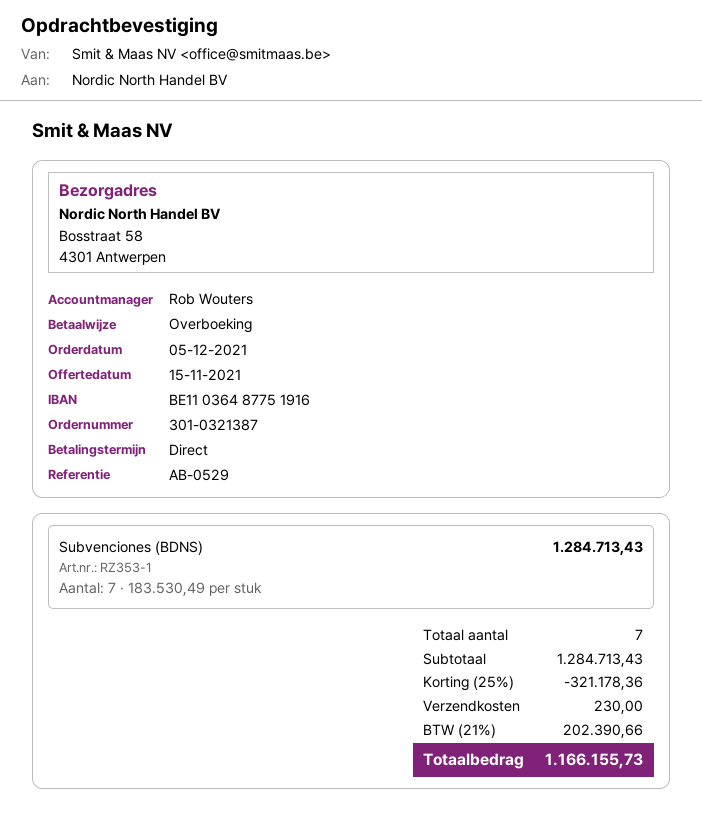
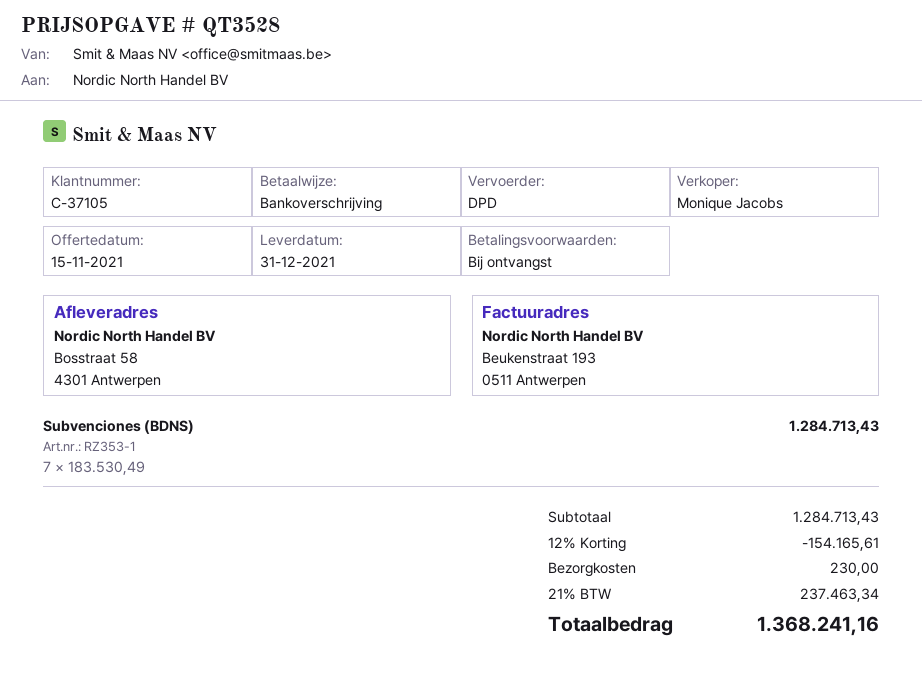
sales rep: Rob Wouters -> Monique Jacobs
discount: 25% = 321178.36 -> 12% = 154165.61
tax: 21% = 202390.66 -> 21% = 237463.34
total: 1166155.73 -> 1368241.16

